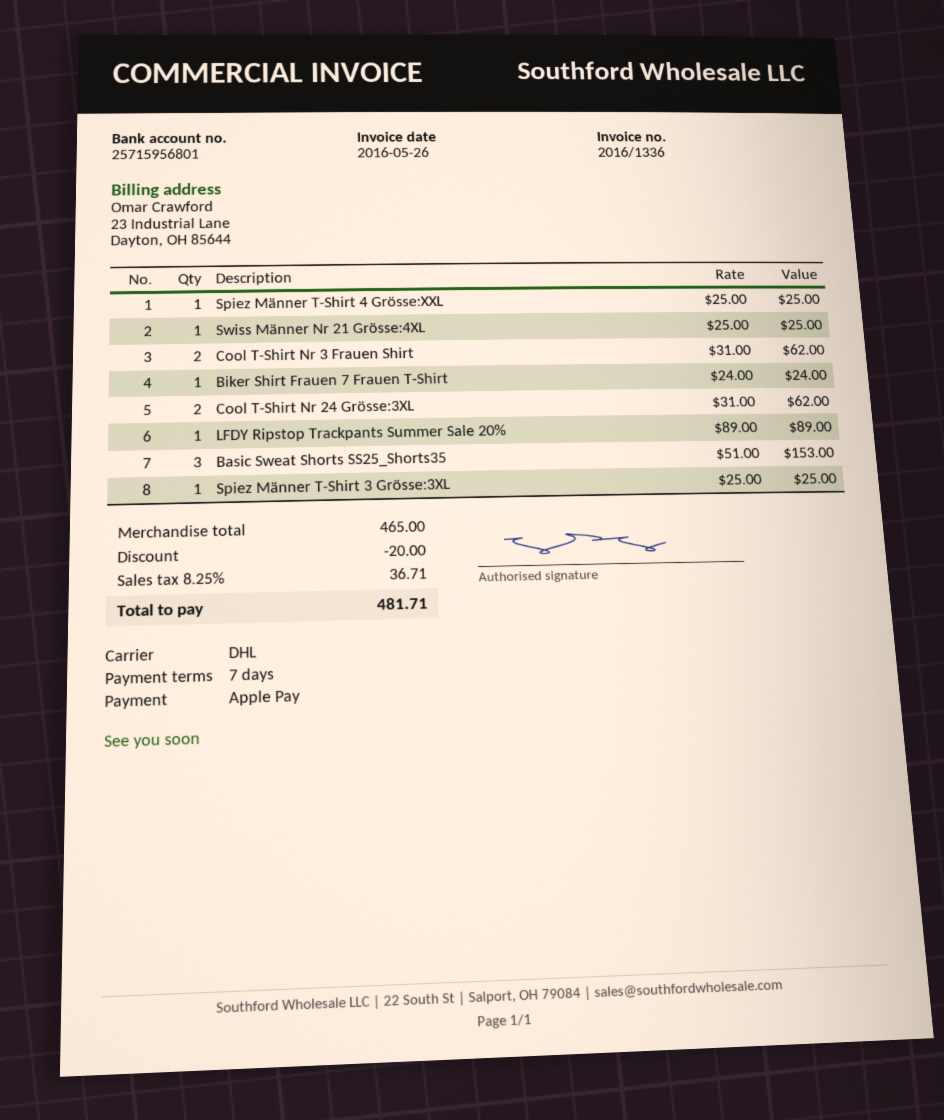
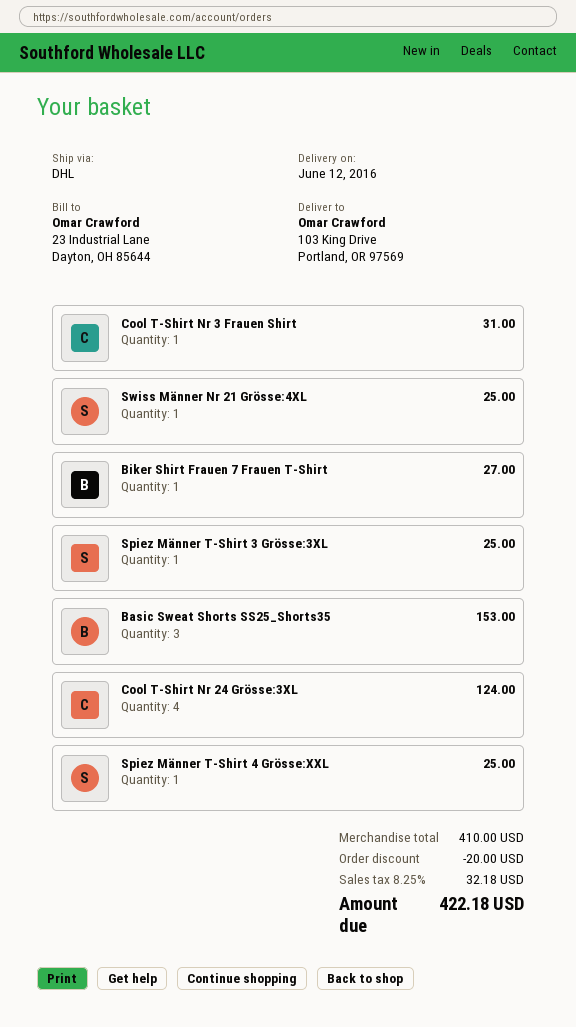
Cool T-Shirt Nr 3 Frauen Shirt: 2 for 62.00 -> 1 for 31.00
Biker Shirt Frauen 7 Frauen T-Shirt: 1 for 24.00 -> 1 for 27.00
Cool T-Shirt Nr 24 Grösse:3XL: 2 for 62.00 -> 4 for 124.00
LFDY Ripstop Trackpants Summer Sale 20%: 1 for 89.00 -> none
subtotal: 465.00 -> 410.00
tax: 8.25% = 36.71 -> 8.25% = 32.18
total: 481.71 -> 422.18

